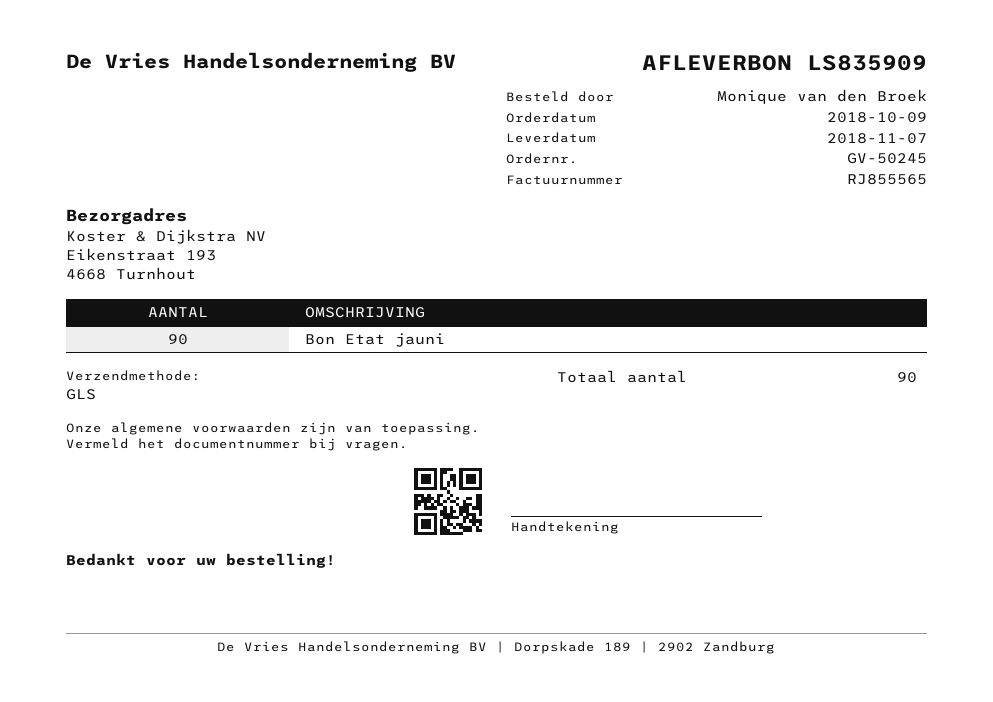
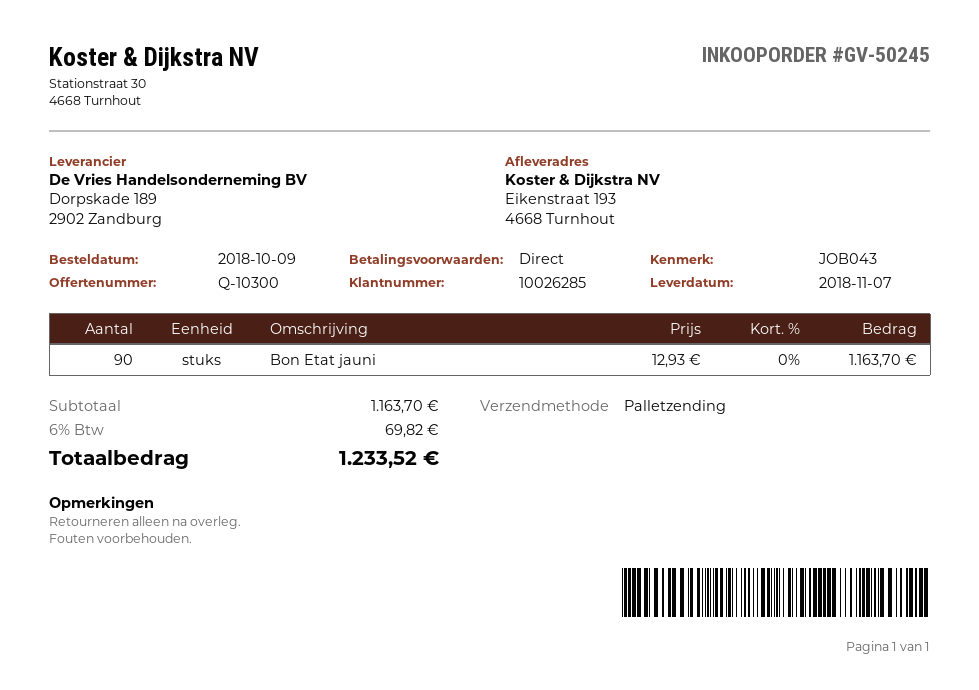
shipping method: GLS -> pallet freight

